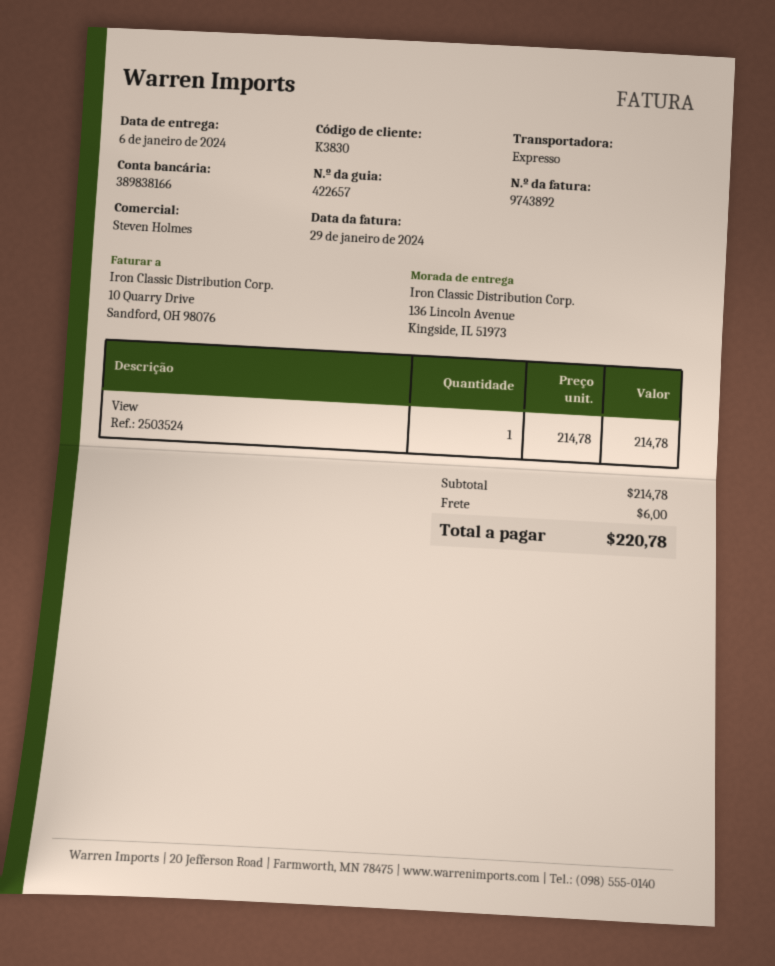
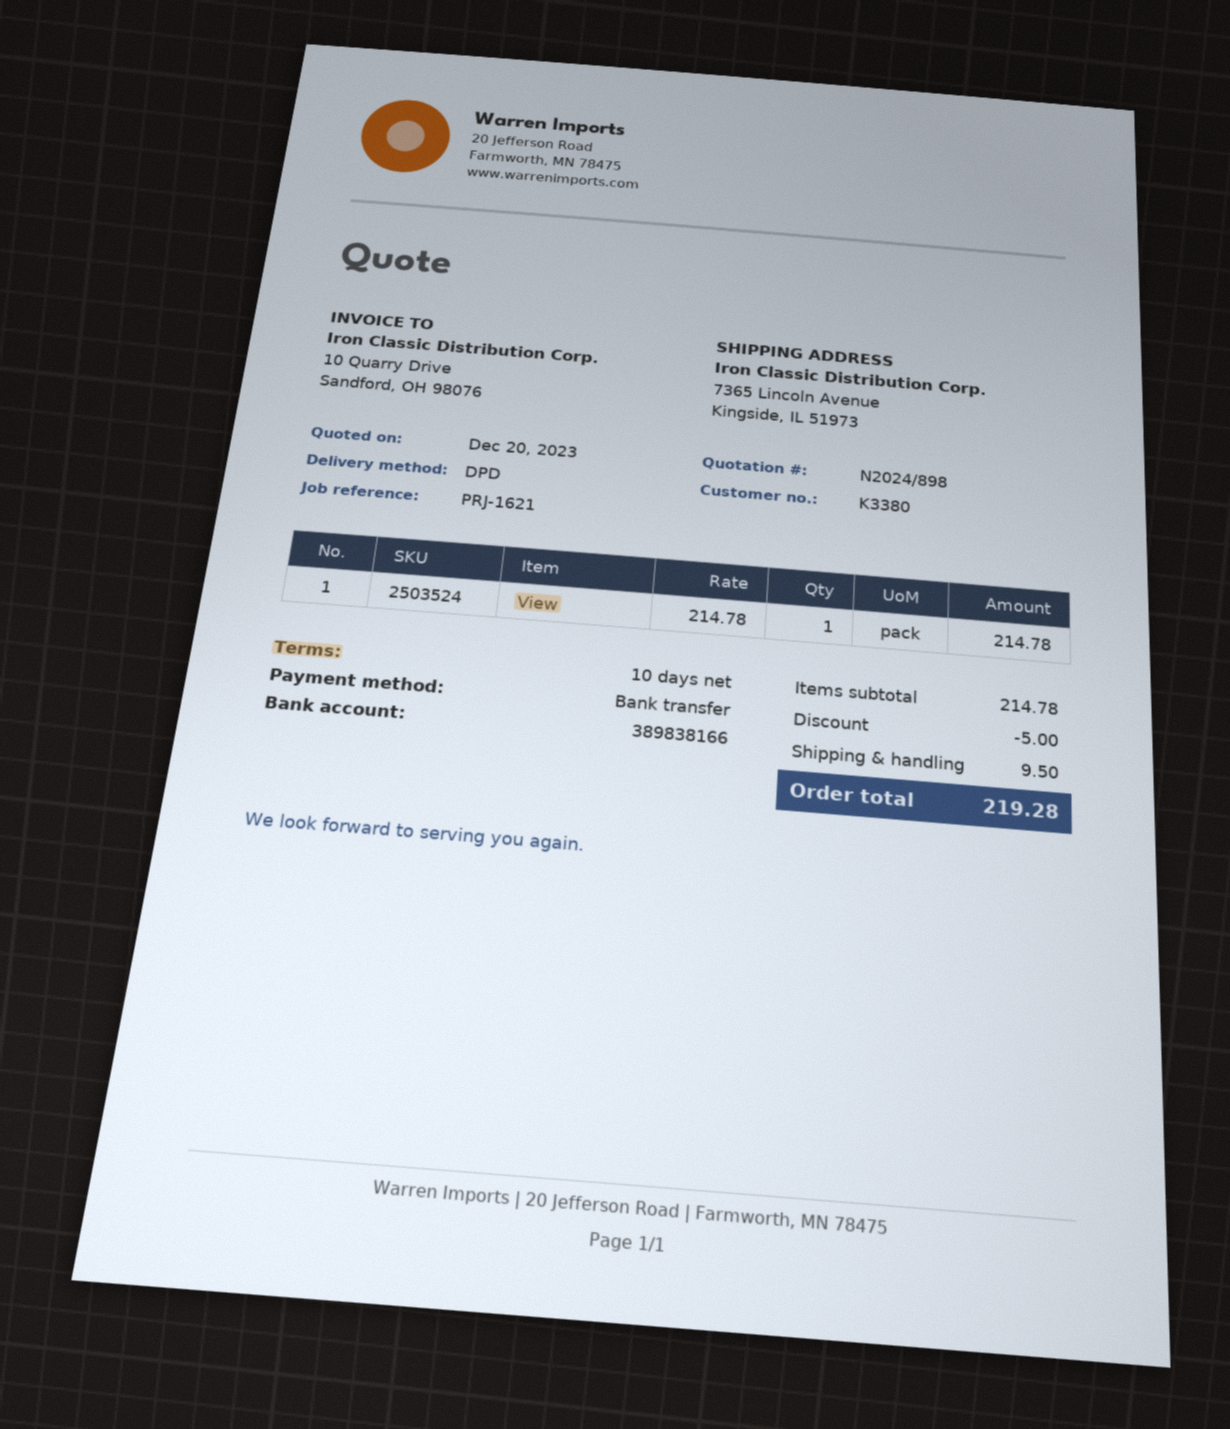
customer number: K3830 -> K3380
shipping method: express -> DPD
ship to: 136 Lincoln Avenue, Kingside, IL 51973 -> 7365 Lincoln Avenue, Kingside, IL 51973
discount: none -> 5.00
shipping: 6.00 -> 9.50
total: 220.78 -> 219.28

